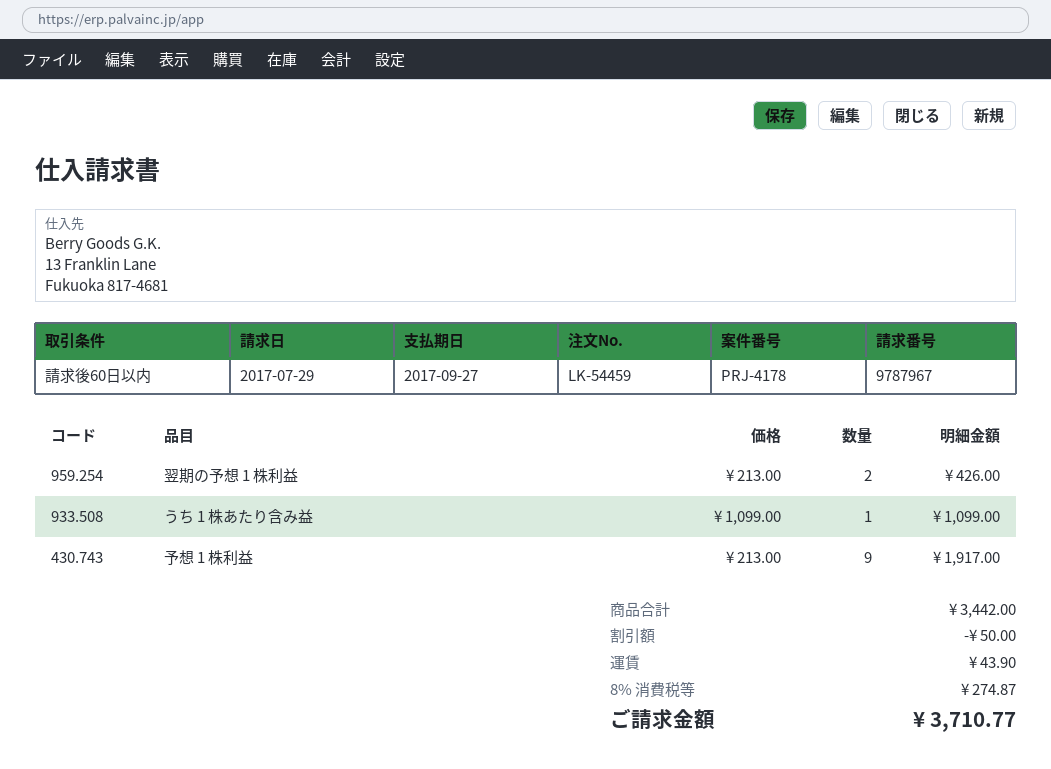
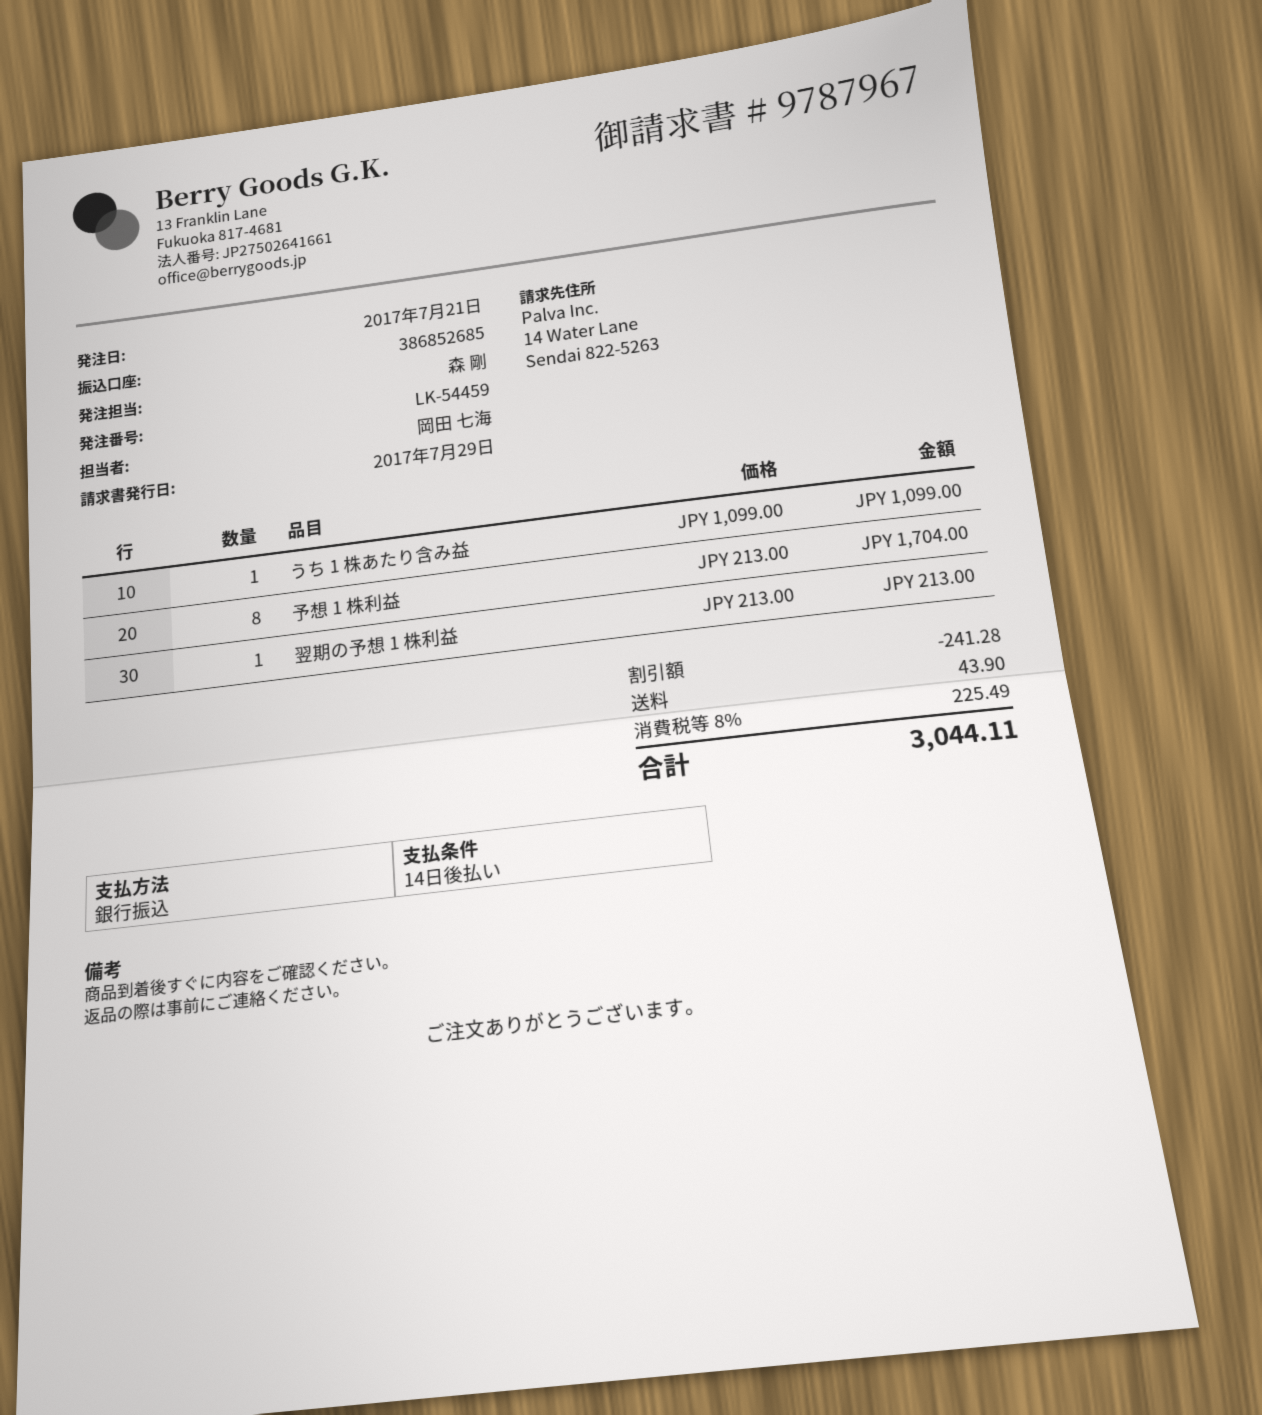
payment terms: 60 days -> 14 days
翌期の予想 1 株利益: 2 x 213.00 = 426.00 -> 1 x 213.00 = 213.00
予想 1 株利益: 9 x 213.00 = 1917.00 -> 8 x 213.00 = 1704.00
discount: 50.00 -> 241.28
tax: 8% = 274.87 -> 8% = 225.49
total: 3710.77 -> 3044.11

